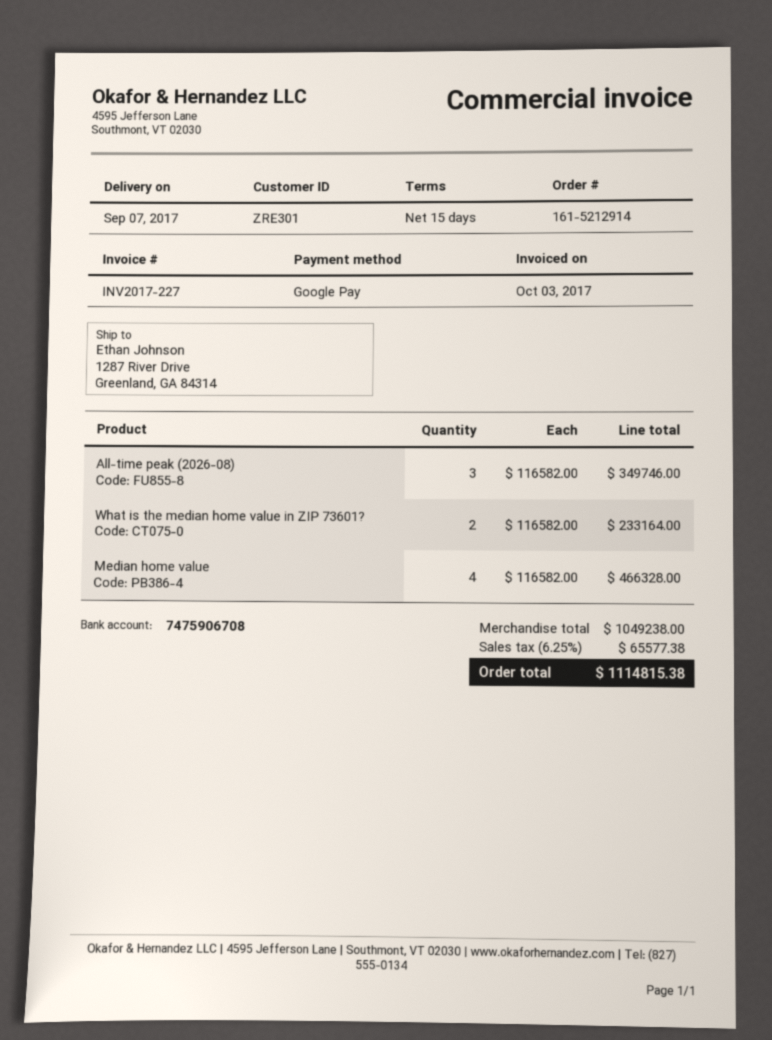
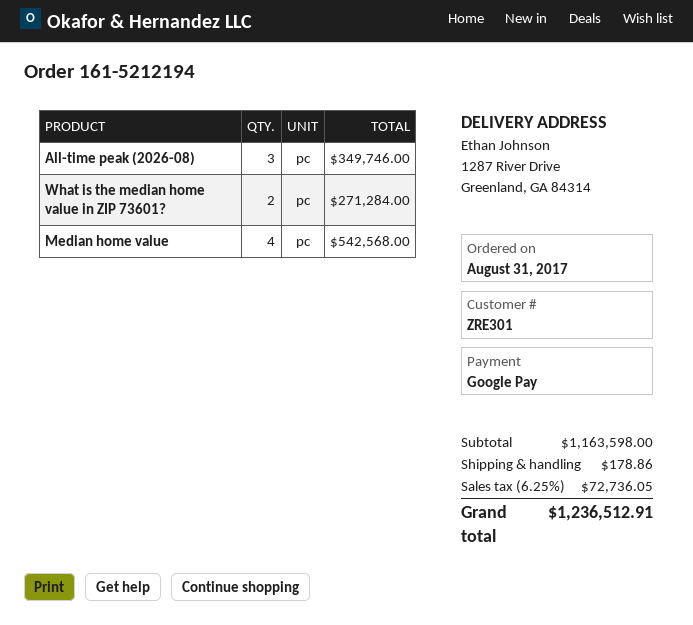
order number: 161-5212914 -> 161-5212194
What is the median home value in ZIP 73601?: 2 for 233164.00 -> 2 for 271284.00
Median home value: 4 for 466328.00 -> 4 for 542568.00
subtotal: 1049238.00 -> 1163598.00
shipping: none -> 178.86
tax: 6.25% = 65577.38 -> 6.25% = 72736.05
total: 1114815.38 -> 1236512.91

